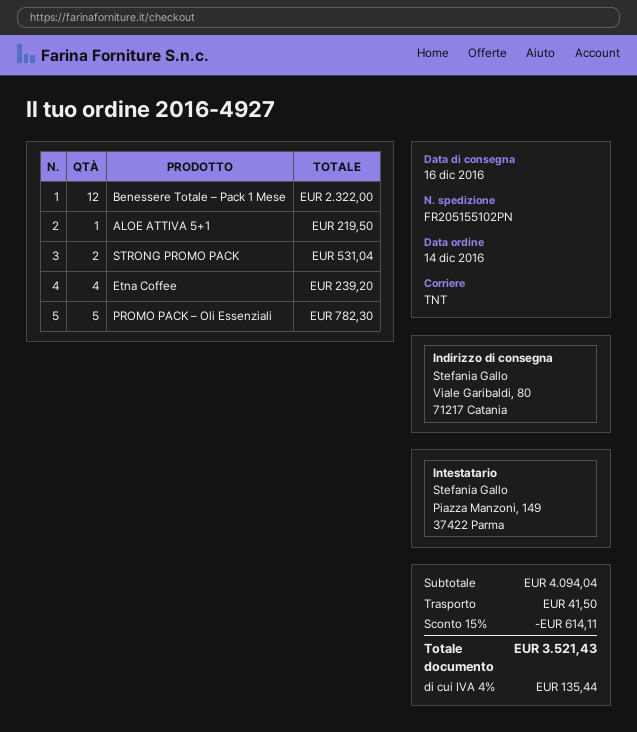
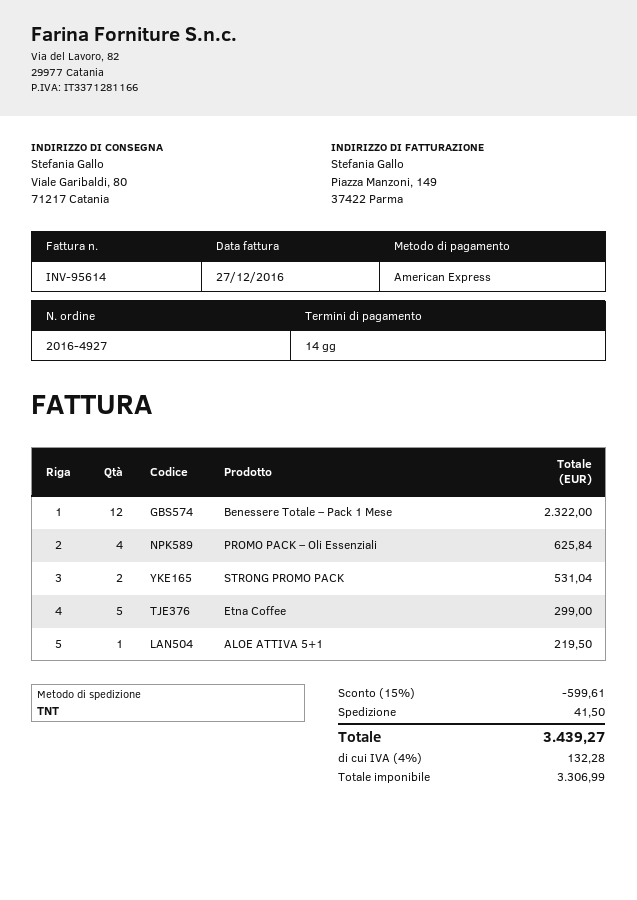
Etna Coffee: 4 for 239.20 -> 5 for 299.00
PROMO PACK – Oli Essenziali: 5 for 782.30 -> 4 for 625.84
discount: 15% = 614.11 -> 15% = 599.61
tax: 4% = 135.44 -> 4% = 132.28
total: 3521.43 -> 3439.27

